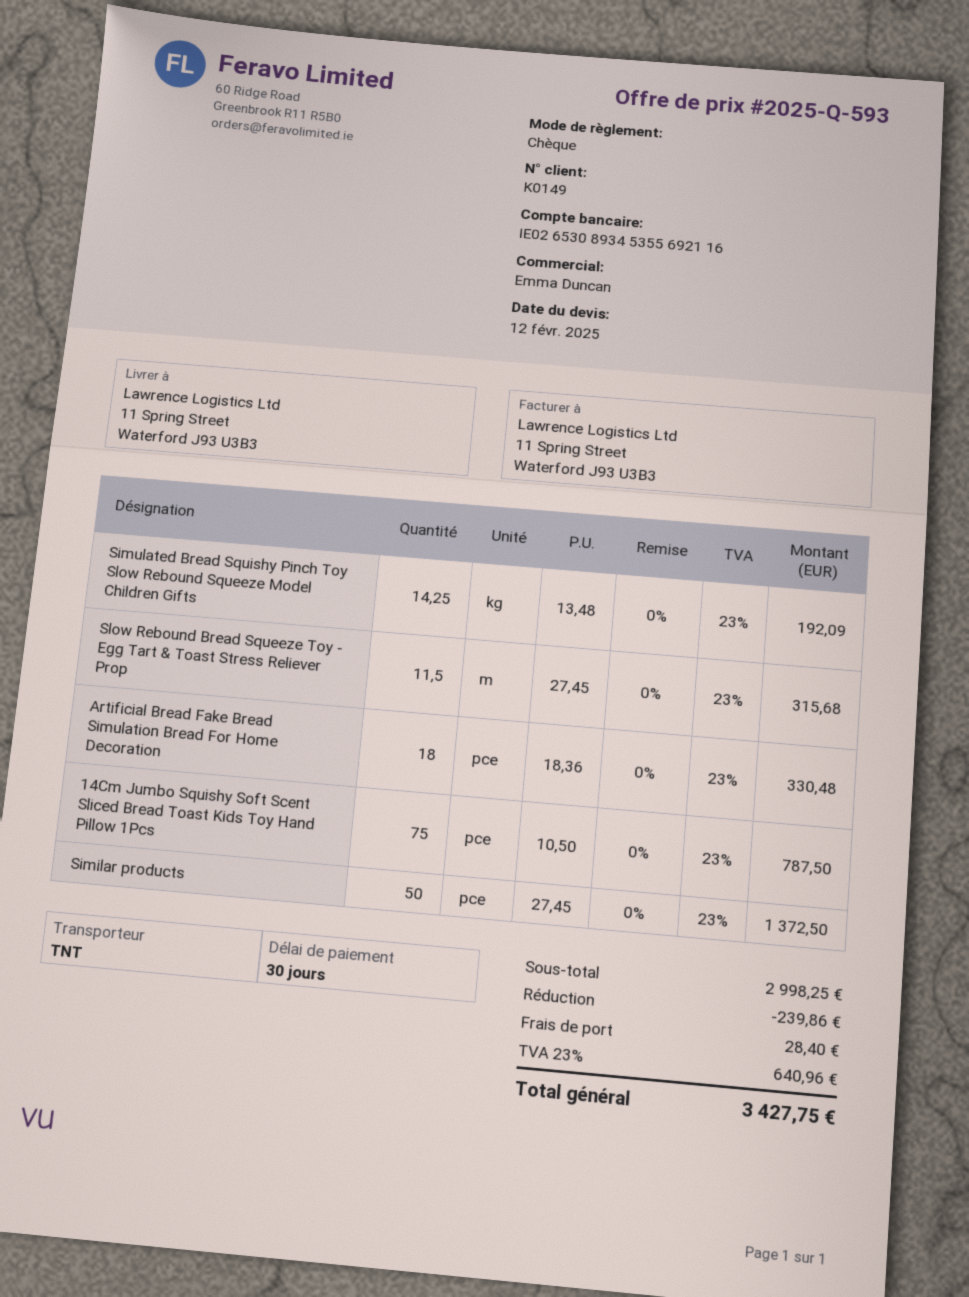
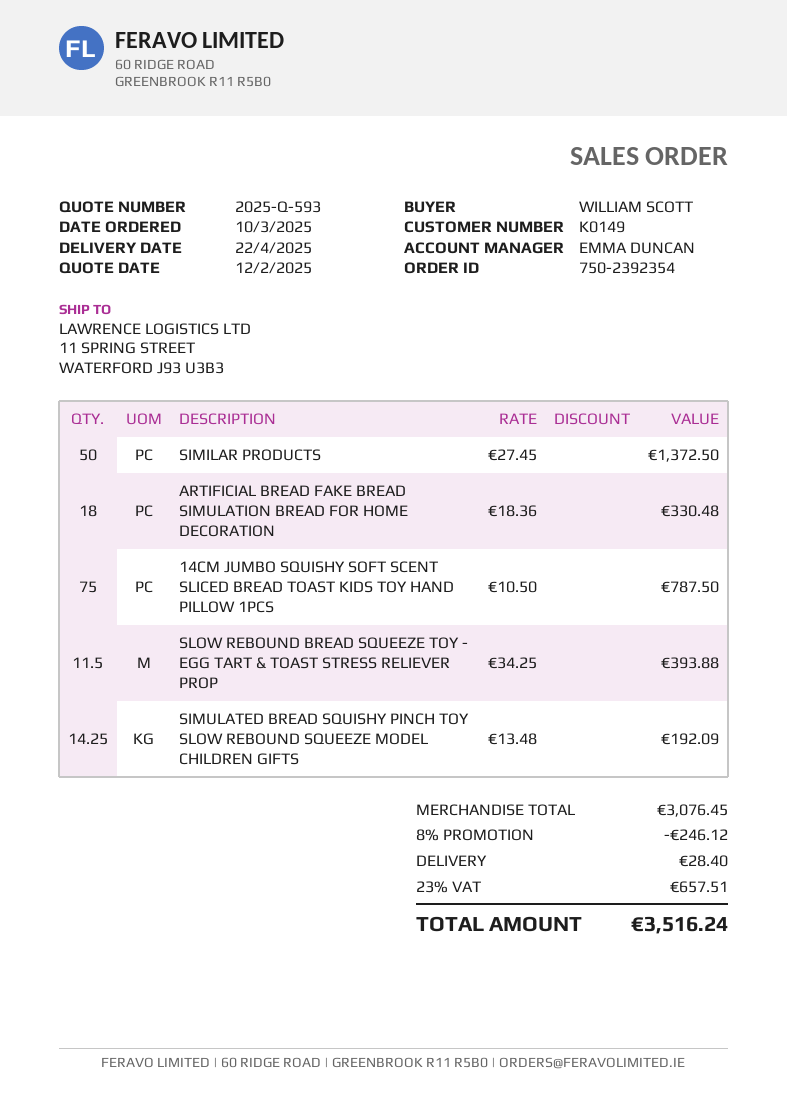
Slow Rebound Bread Squeeze Toy - Egg Tart & Toast Stress Reliever Prop: 11.5 x 27.45 = 315.68 -> 11.5 x 34.25 = 393.88
subtotal: 2998.25 -> 3076.45
discount: 239.86 -> 246.12
tax: 23% = 640.96 -> 23% = 657.51
total: 3427.75 -> 3516.24

